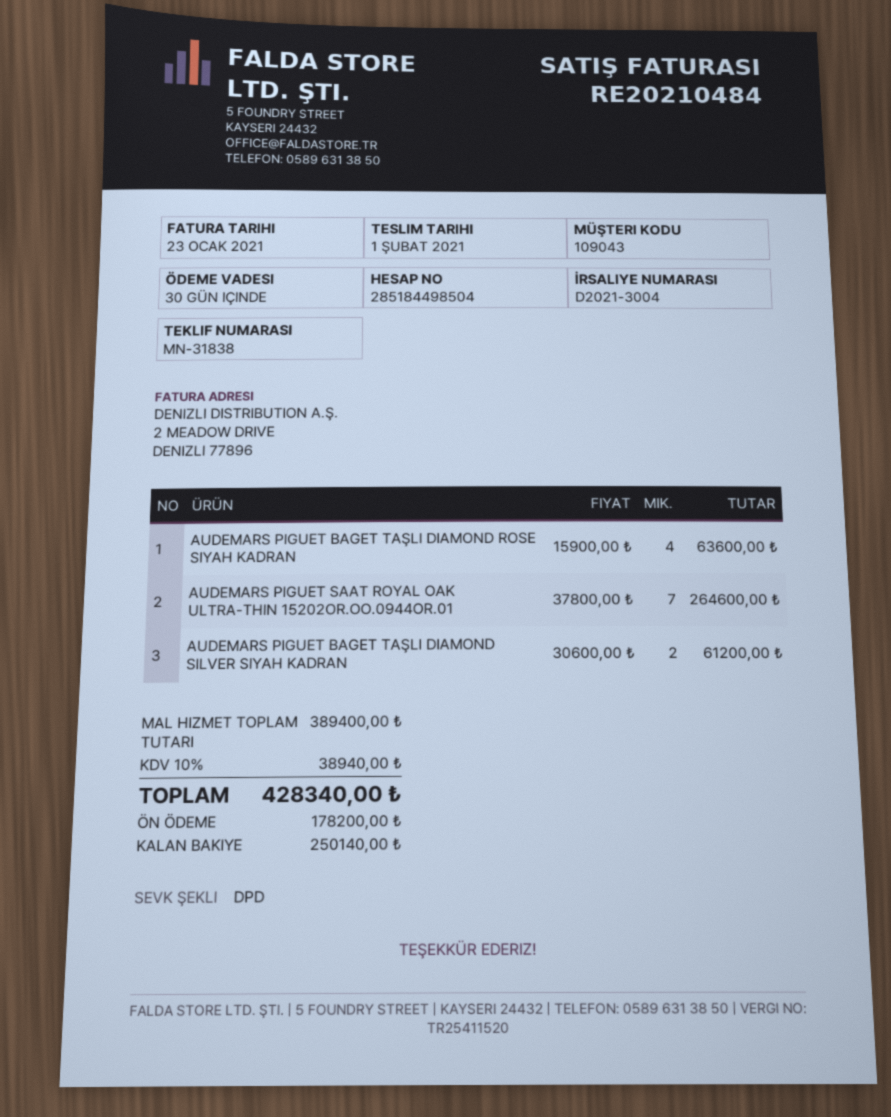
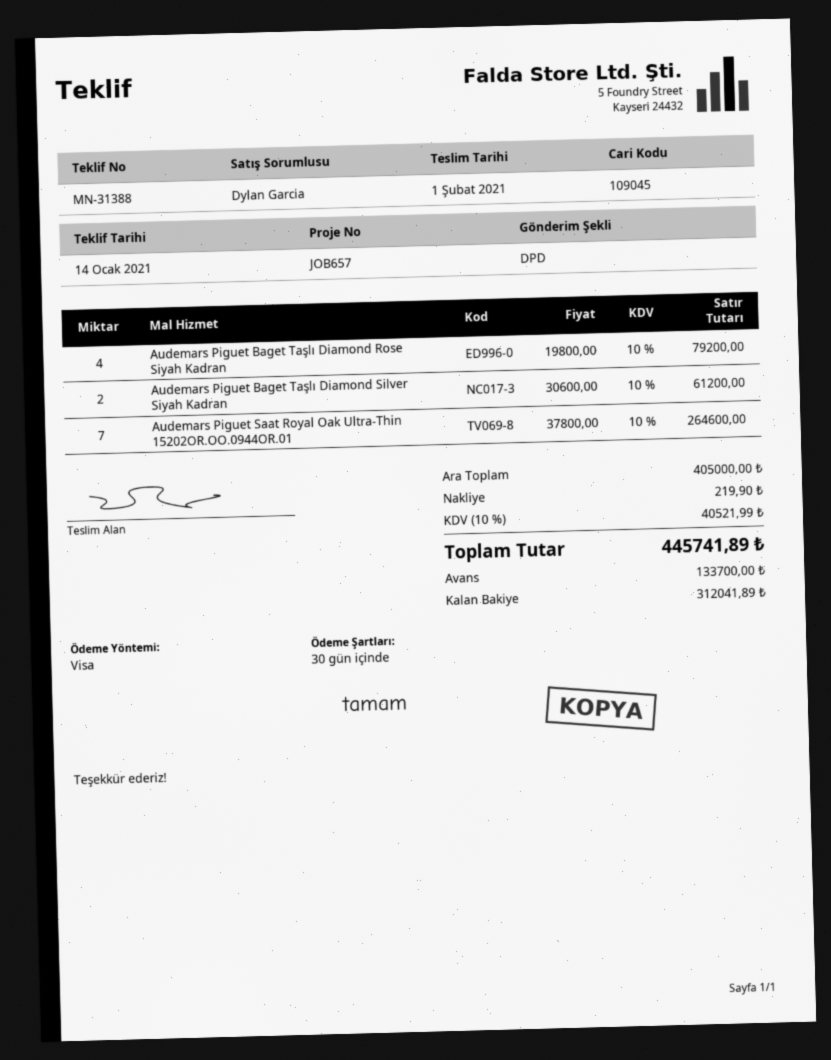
quote number: MN-31838 -> MN-31388
customer number: 109043 -> 109045
AUDEMARS PIGUET BAGET TAŞLI DIAMOND ROSE SIYAH KADRAN: 4 x 15900.00 = 63600.00 -> 4 x 19800.00 = 79200.00
subtotal: 389400.00 -> 405000.00
shipping: none -> 219.90
tax: 10% = 38940.00 -> 10% = 40521.99
total: 428340.00 -> 445741.89
deposit: 178200.00 -> 133700.00
balance: 250140.00 -> 312041.89

